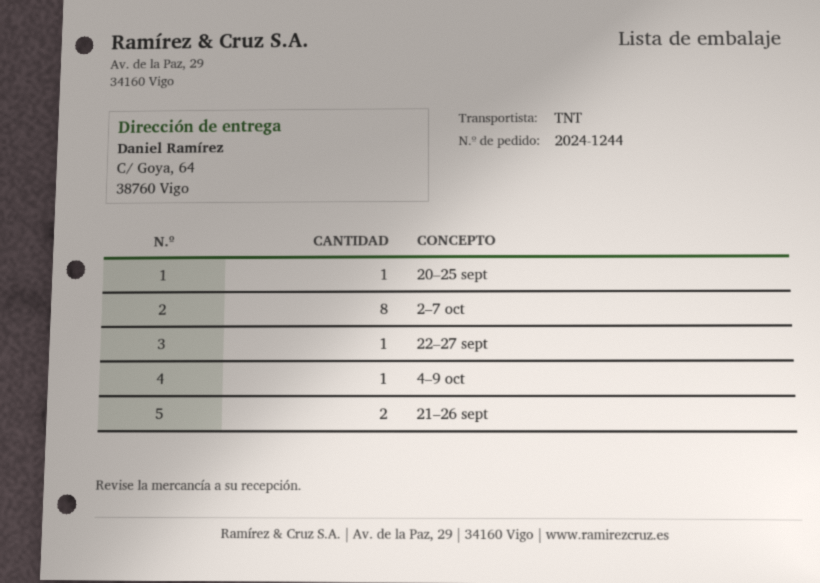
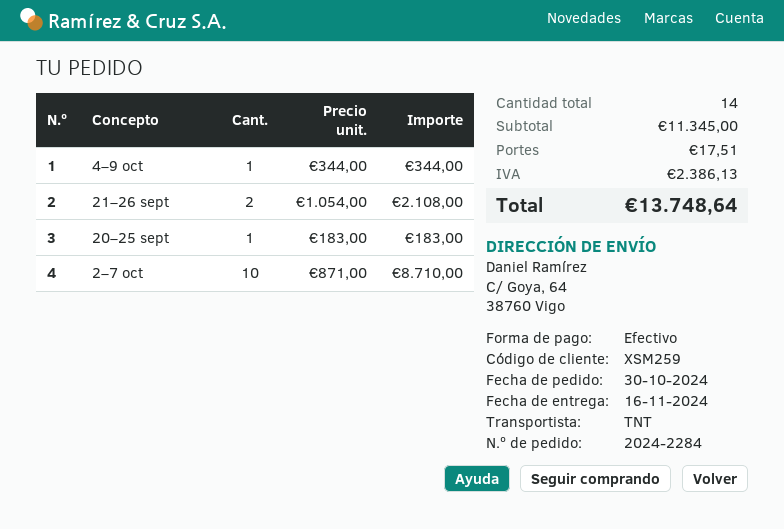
order number: 2024-1244 -> 2024-2284
2–7 oct: 8 -> 10
22–27 sept: 1 -> none

